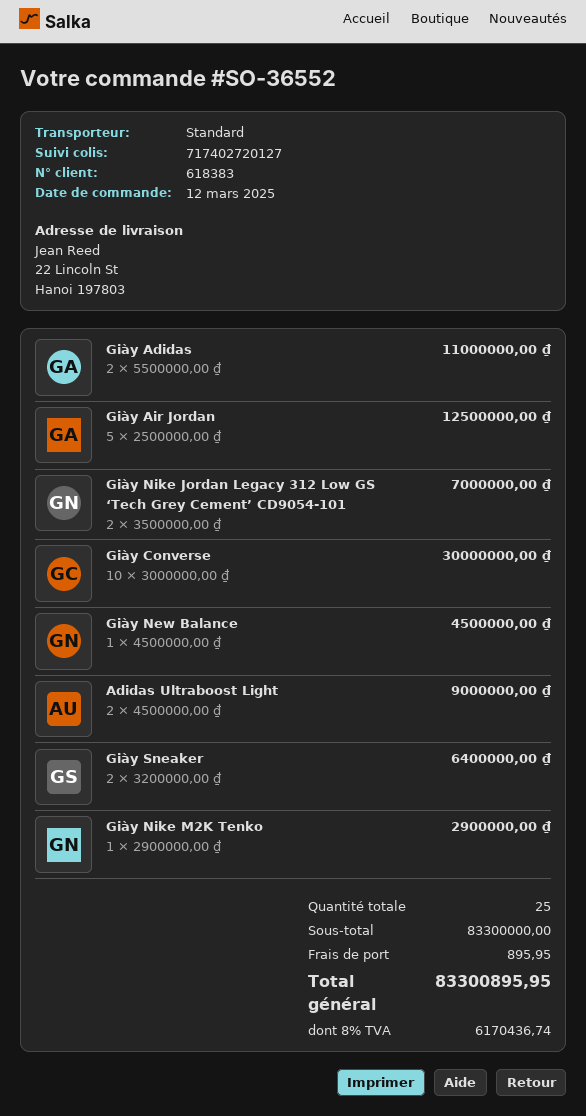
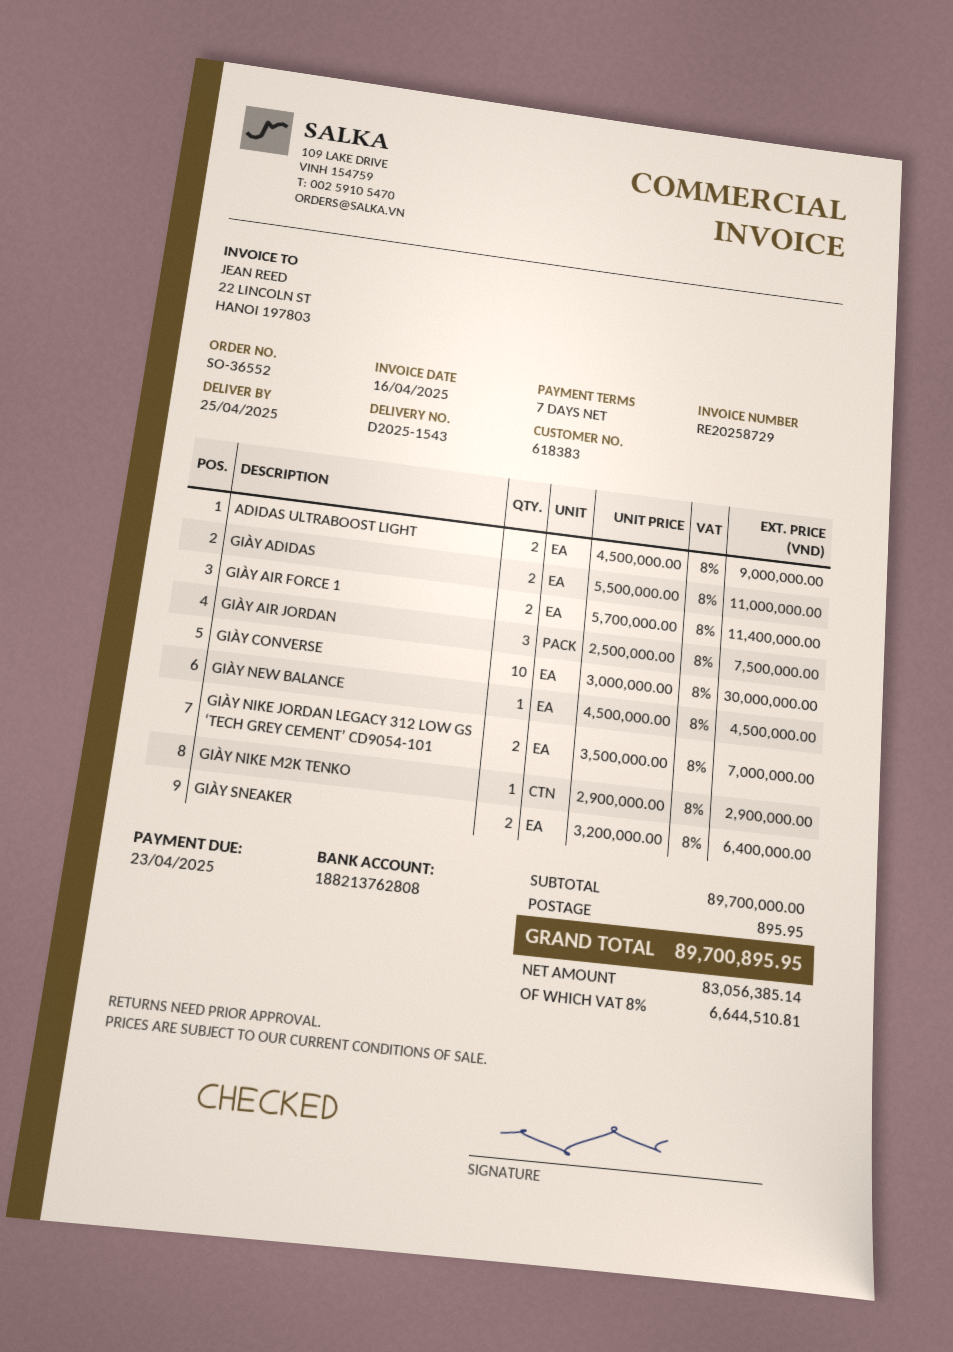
Giày Air Jordan: 5 x 2500000.00 = 12500000.00 -> 3 x 2500000.00 = 7500000.00
GIÀY AIR FORCE 1: none -> 2 x 5700000.00 = 11400000.00
subtotal: 83300000.00 -> 89700000.00
tax: 8% = 6170436.74 -> 8% = 6644510.81
total: 83300895.95 -> 89700895.95

